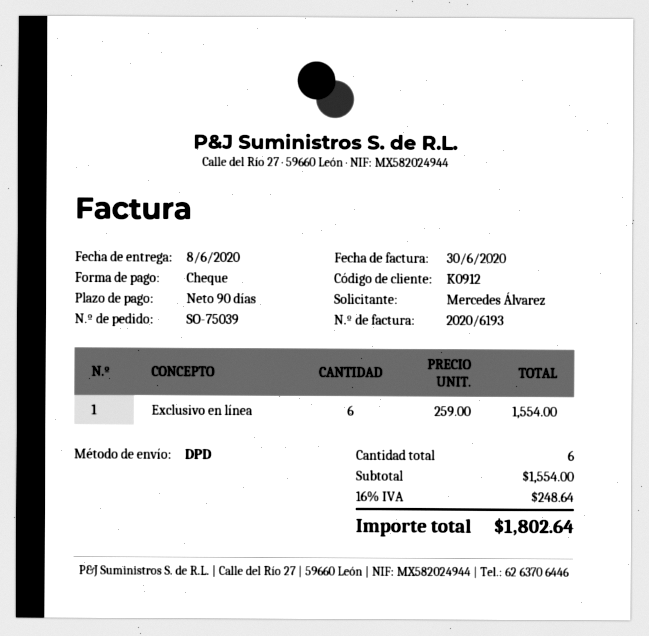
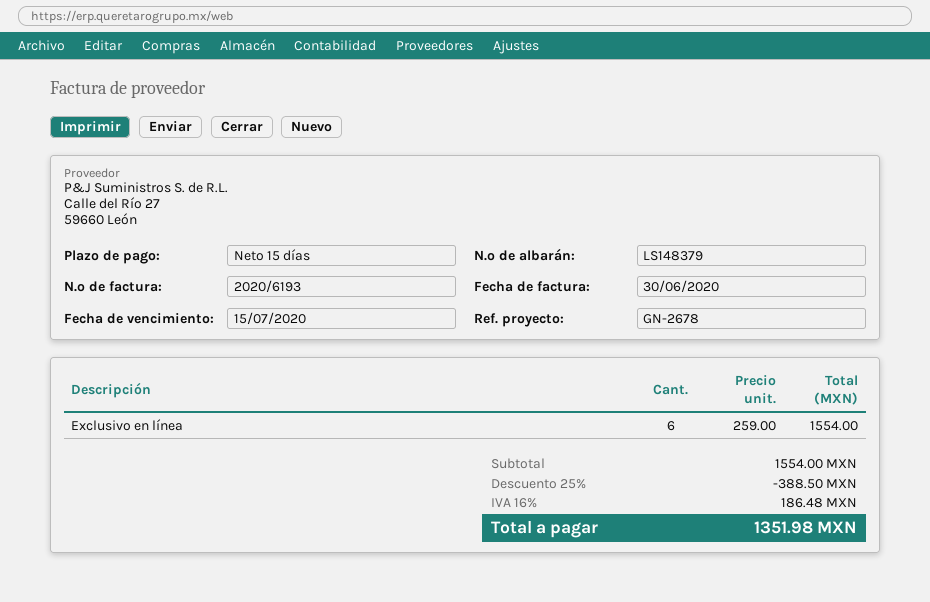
payment terms: 90 days -> 15 days
discount: none -> 25% = 388.50
tax: 16% = 248.64 -> 16% = 186.48
total: 1802.64 -> 1351.98

